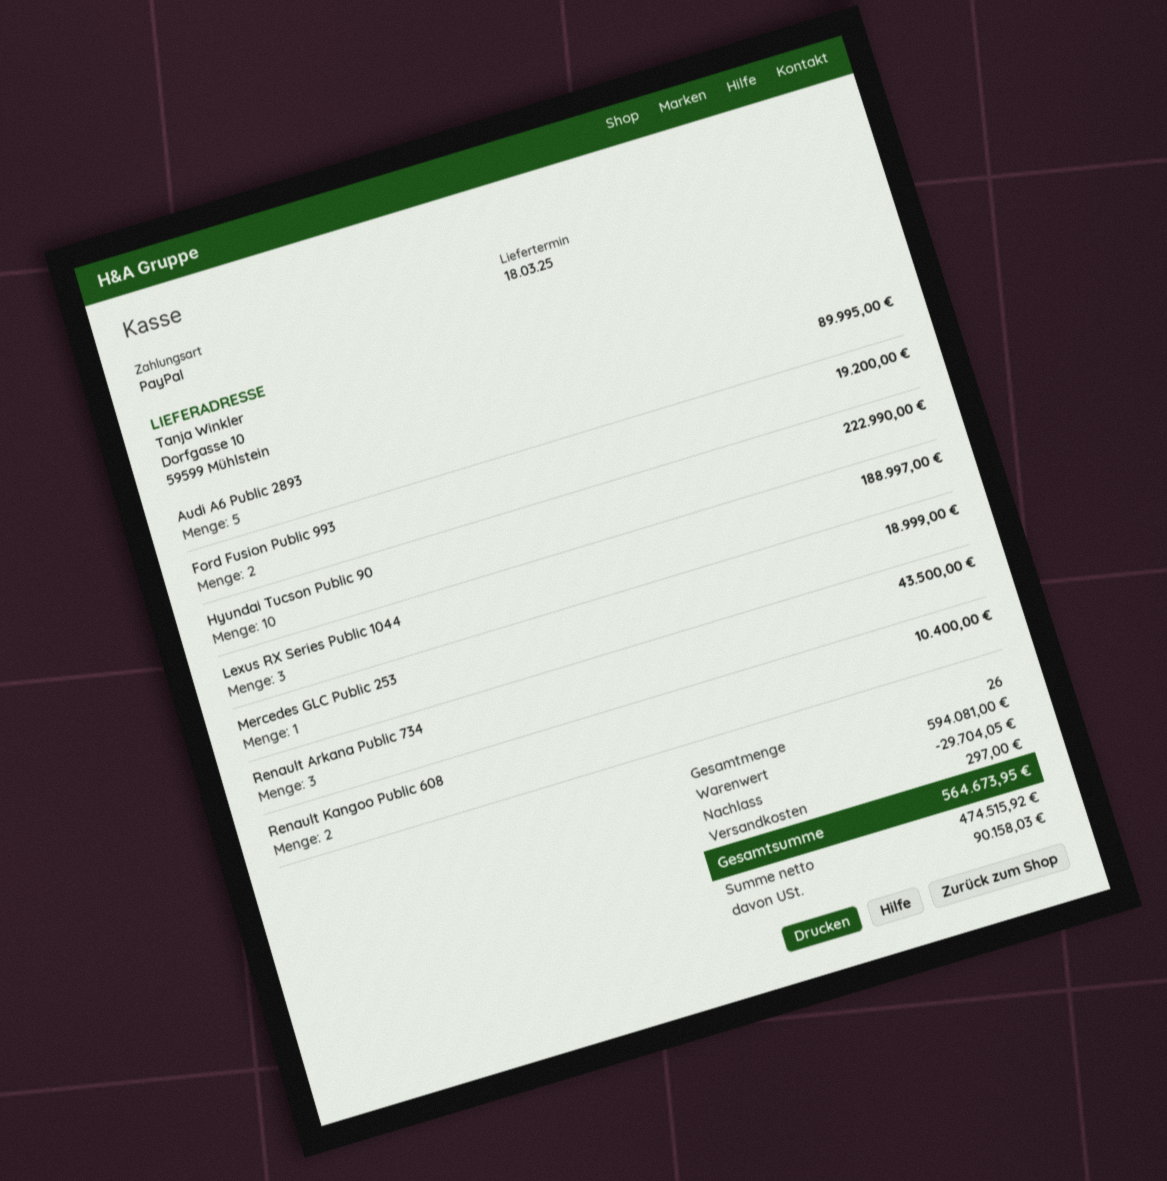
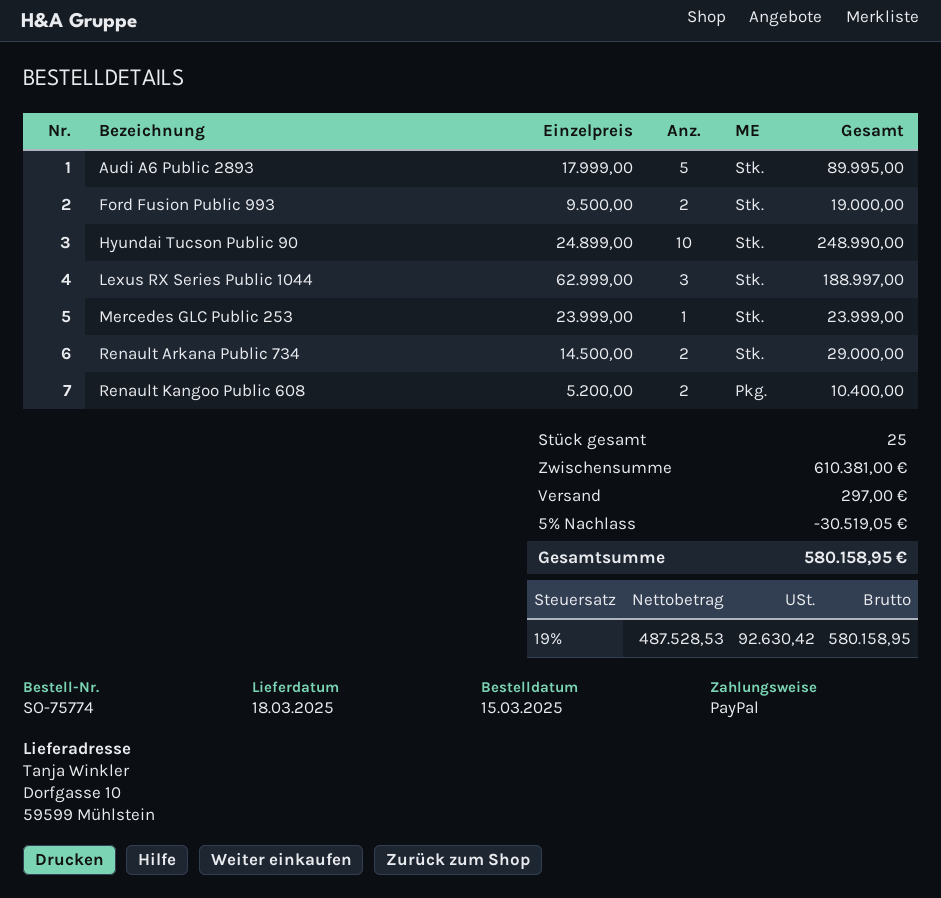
Ford Fusion Public 993: 2 for 19200.00 -> 2 for 19000.00
Hyundai Tucson Public 90: 10 for 222990.00 -> 10 for 248990.00
Mercedes GLC Public 253: 1 for 18999.00 -> 1 for 23999.00
Renault Arkana Public 734: 3 for 43500.00 -> 2 for 29000.00
total quantity: 26 -> 25
subtotal: 594081.00 -> 610381.00
discount: 29704.05 -> 30519.05
net: 474515.92 -> 487528.53
tax: 90158.03 -> 92630.42
total: 564673.95 -> 580158.95

